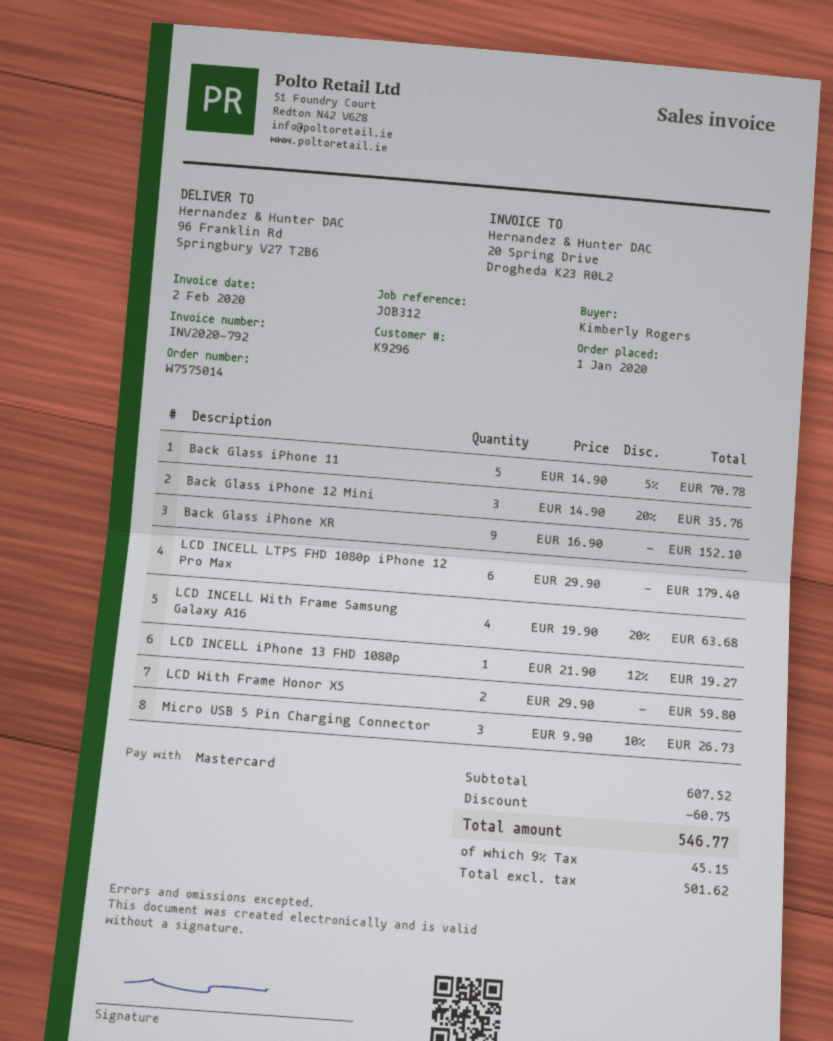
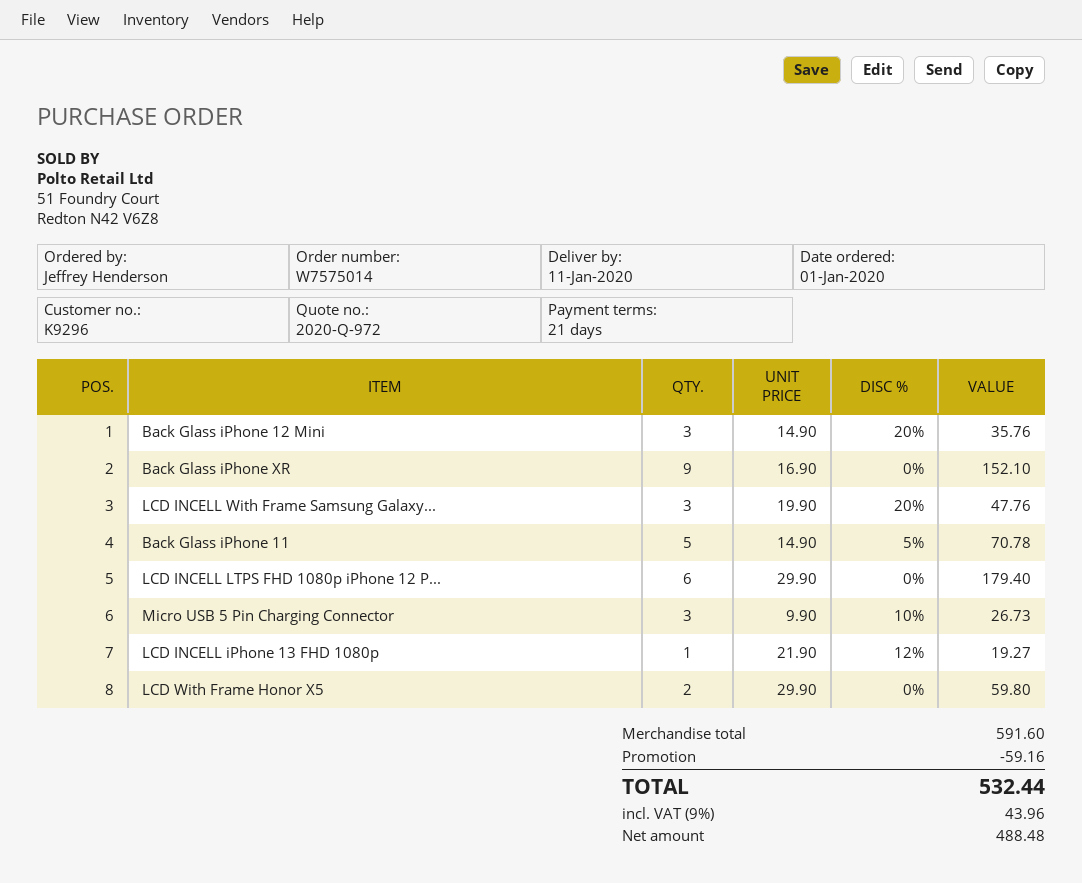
ordered by: Kimberly Rogers -> Jeffrey Henderson
LCD INCELL With Frame Samsung Galaxy A16: 4 x 19.90 - 20% = 63.68 -> 3 x 19.90 - 20% = 47.76
subtotal: 607.52 -> 591.60
discount: 60.75 -> 59.16
net: 501.62 -> 488.48
tax: 9% = 45.15 -> 9% = 43.96
total: 546.77 -> 532.44

